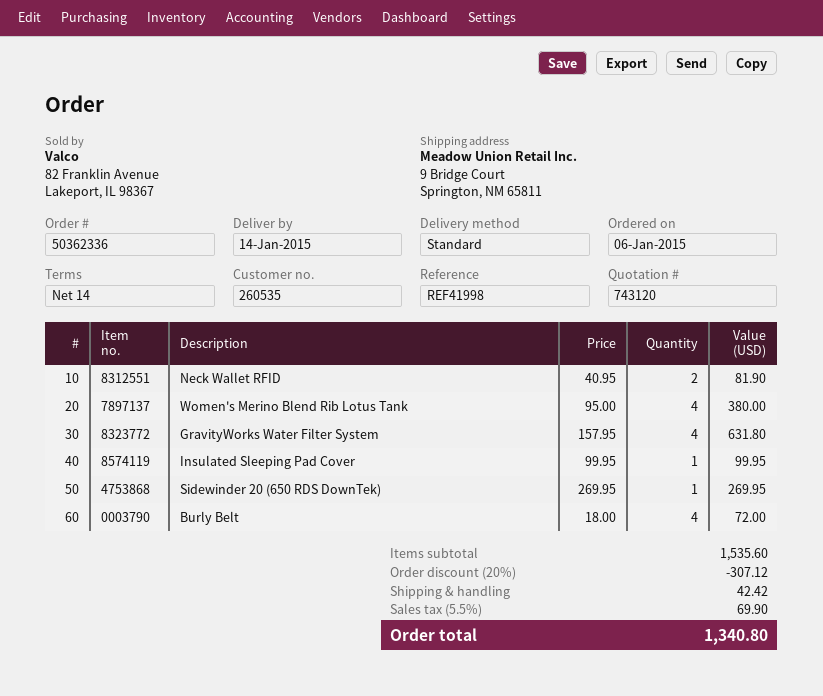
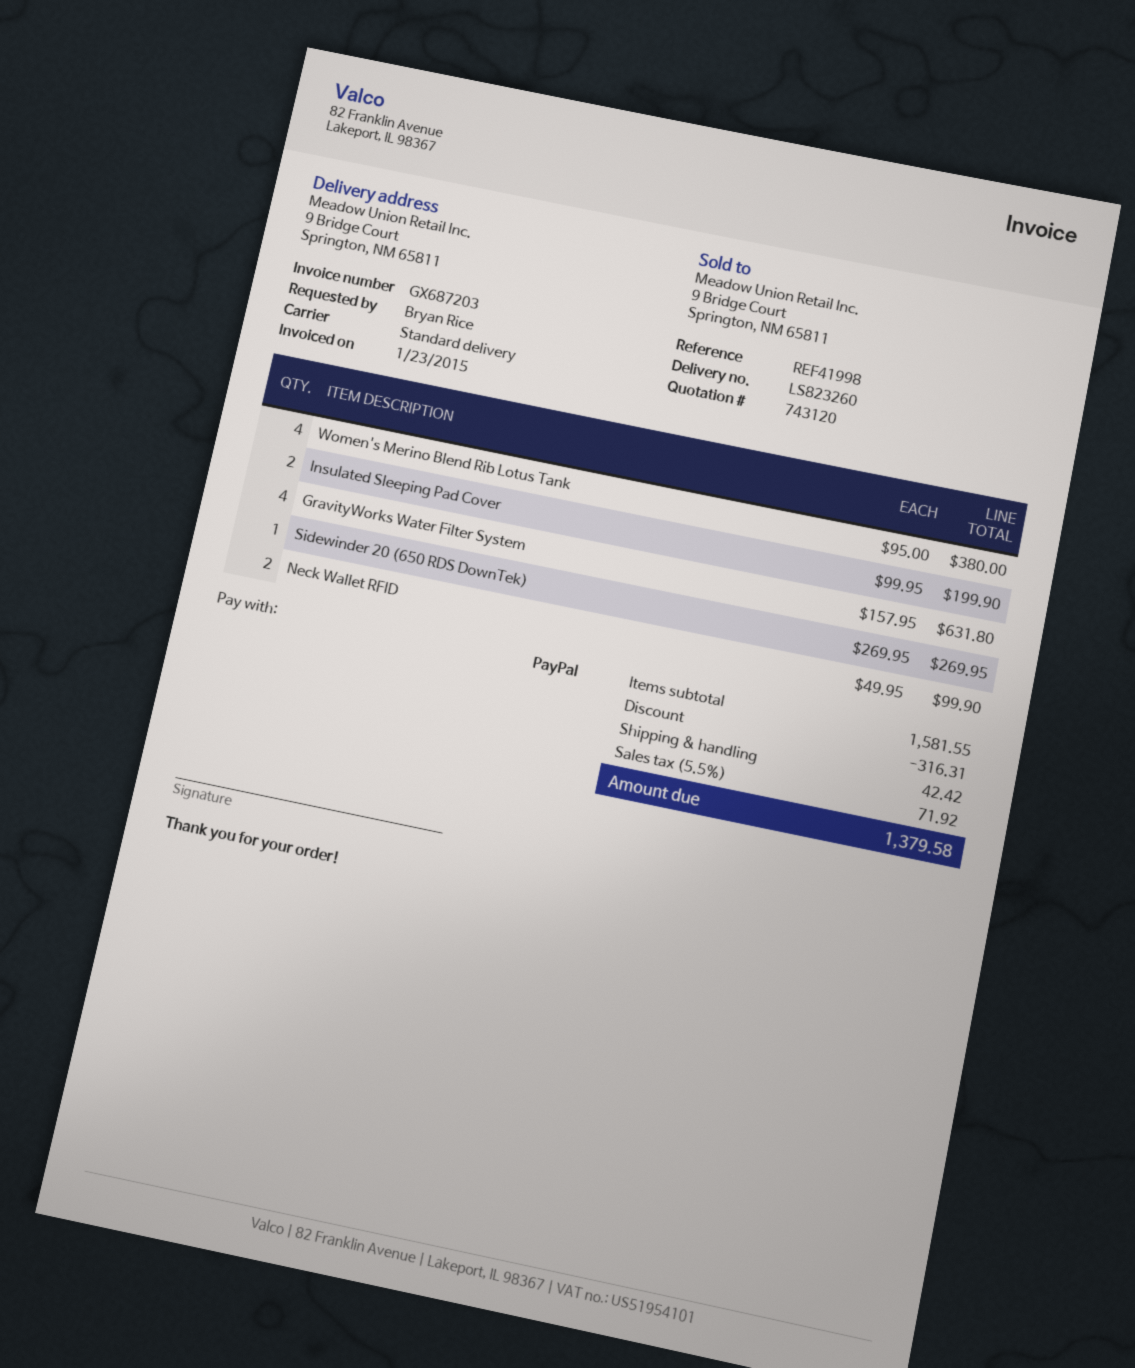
Neck Wallet RFID: 2 x 40.95 = 81.90 -> 2 x 49.95 = 99.90
Insulated Sleeping Pad Cover: 1 x 99.95 = 99.95 -> 2 x 99.95 = 199.90
Burly Belt: 4 x 18.00 = 72.00 -> none
subtotal: 1535.60 -> 1581.55
discount: 307.12 -> 316.31
tax: 5.5% = 69.90 -> 5.5% = 71.92
total: 1340.80 -> 1379.58

